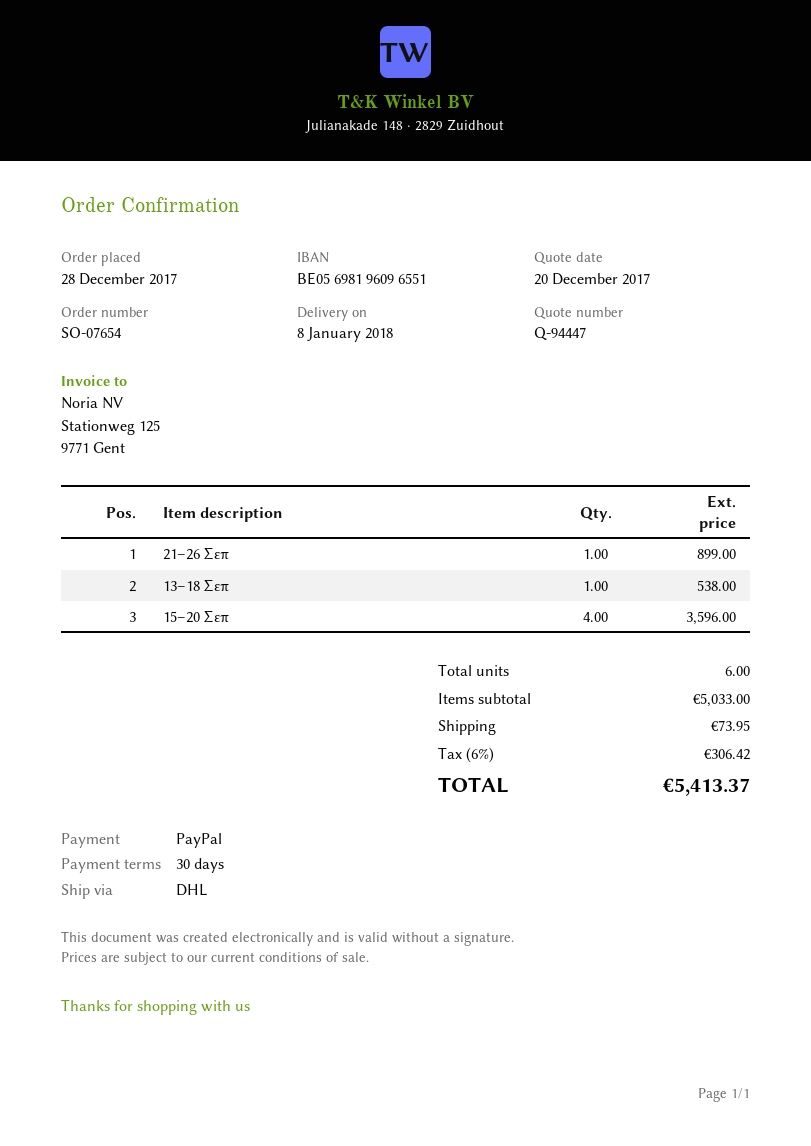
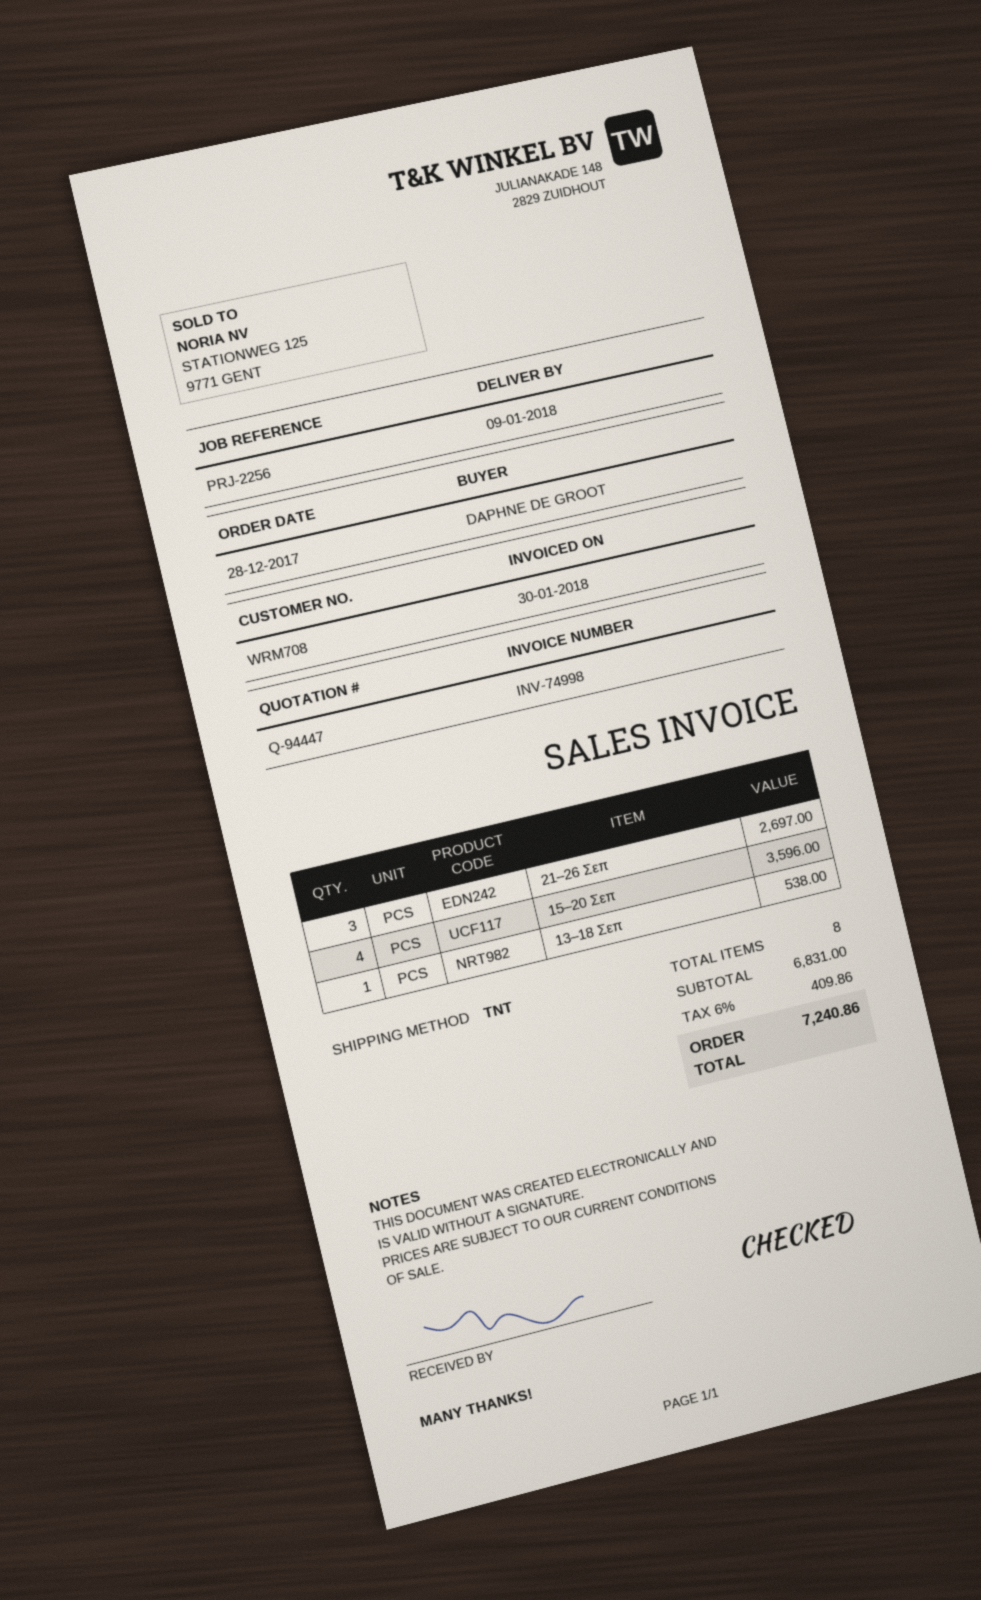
delivery date: 2018-01-08 -> 2018-01-09
shipping method: DHL -> TNT
21–26 Σεπ: 1 for 899.00 -> 3 for 2697.00
total quantity: 6 -> 8
subtotal: 5033.00 -> 6831.00
shipping: 73.95 -> none
tax: 6% = 306.42 -> 6% = 409.86
total: 5413.37 -> 7240.86

